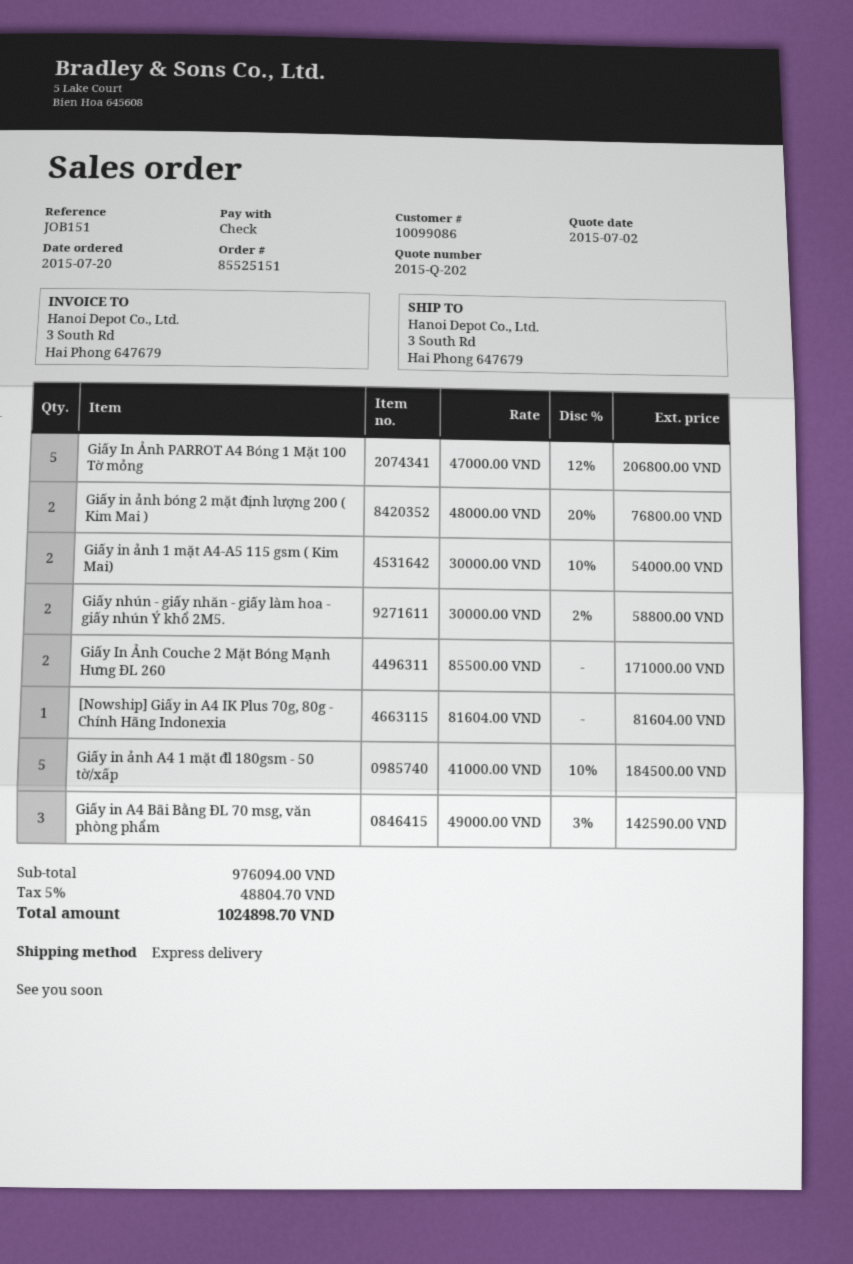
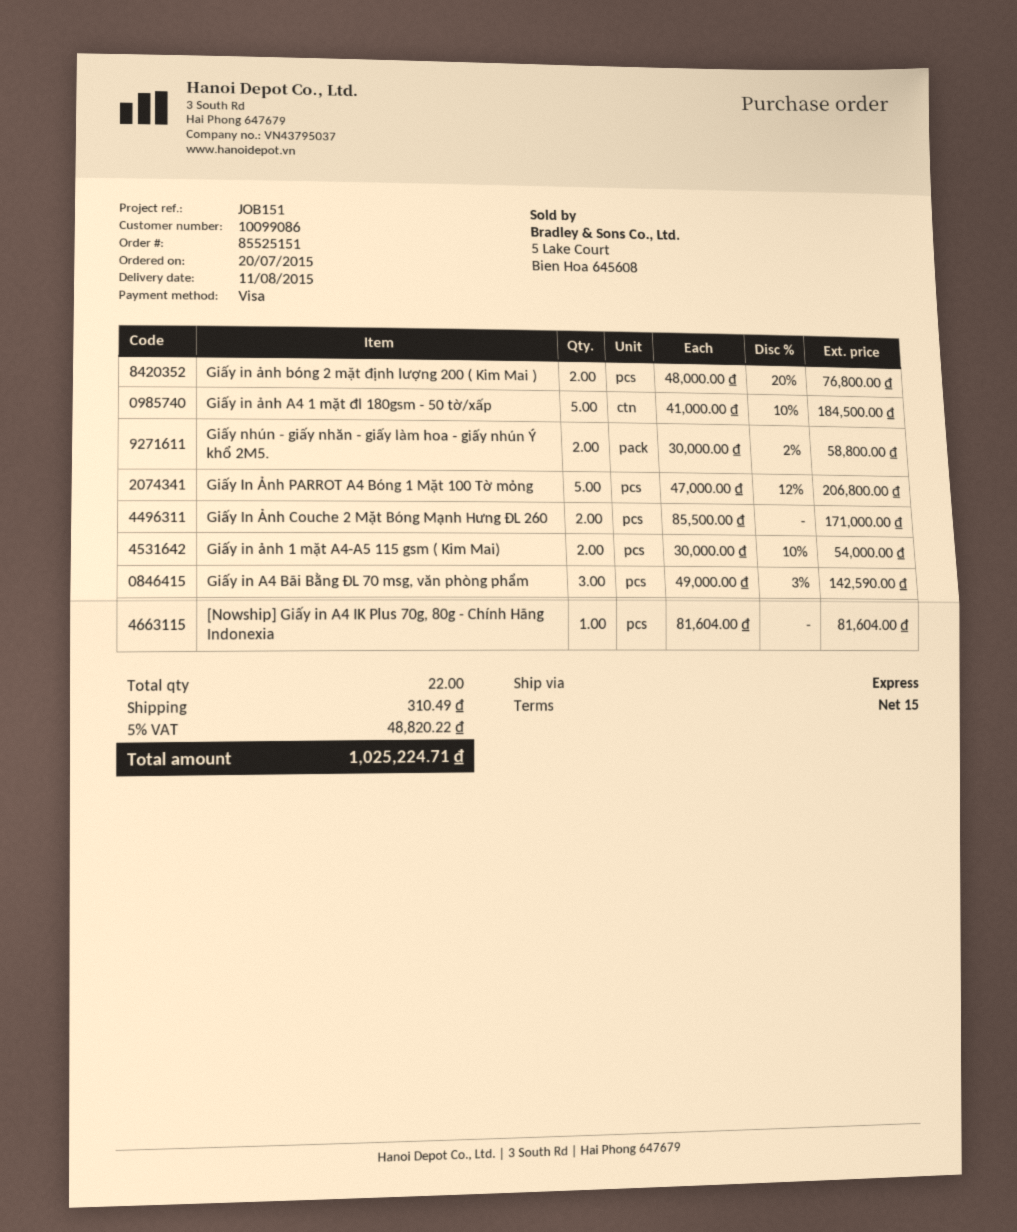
payment method: cheque -> Visa
shipping: none -> 310.49
tax: 5% = 48804.70 -> 5% = 48820.22
total: 1024898.70 -> 1025224.71

